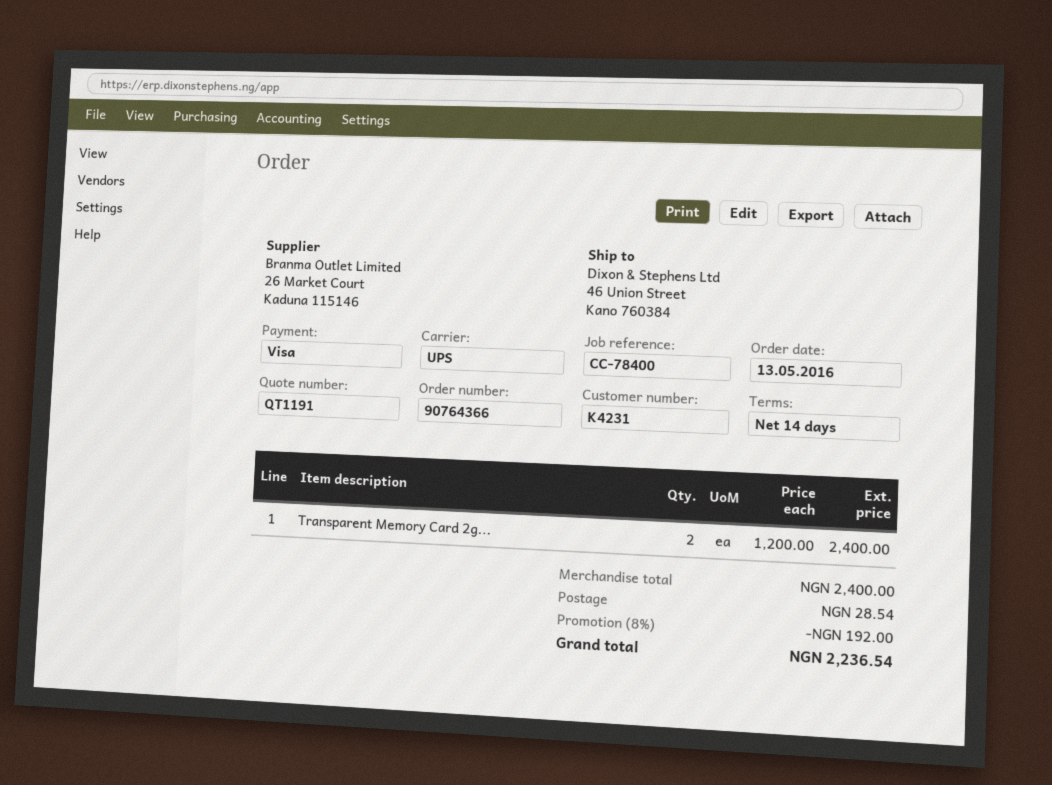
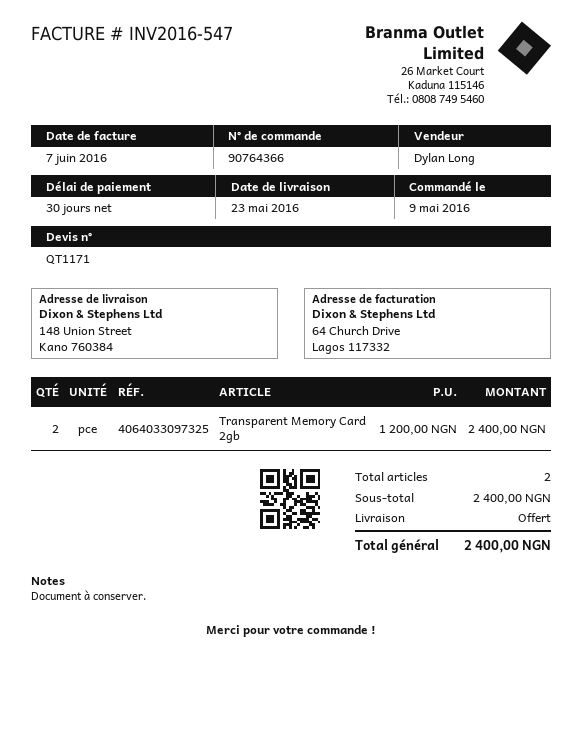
quote number: QT1191 -> QT1171
order date: 2016-05-13 -> 2016-05-09
payment terms: 14 days -> 30 days
ship to: 46 Union Street, Kano 760384 -> 148 Union Street, Kano 760384
discount: 8% = 192.00 -> none
shipping: 28.54 -> 0.00
total: 2236.54 -> 2400.00

